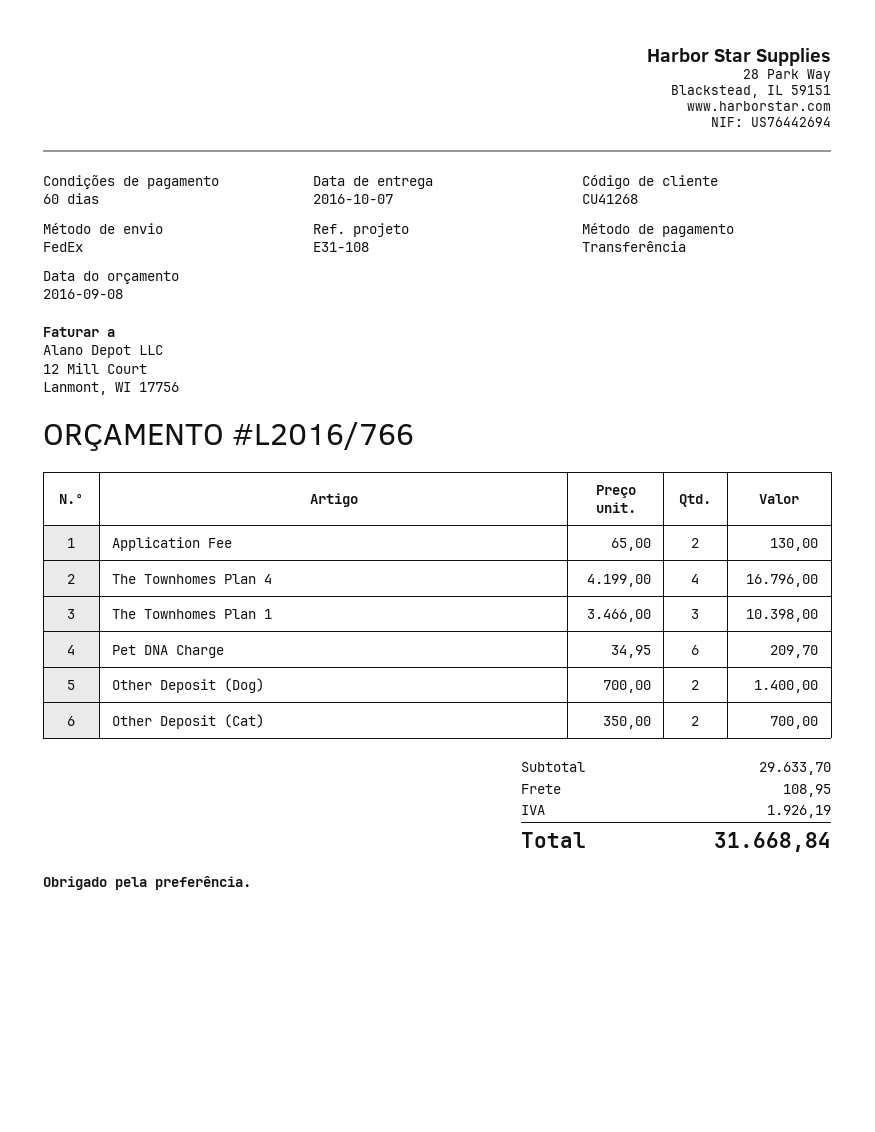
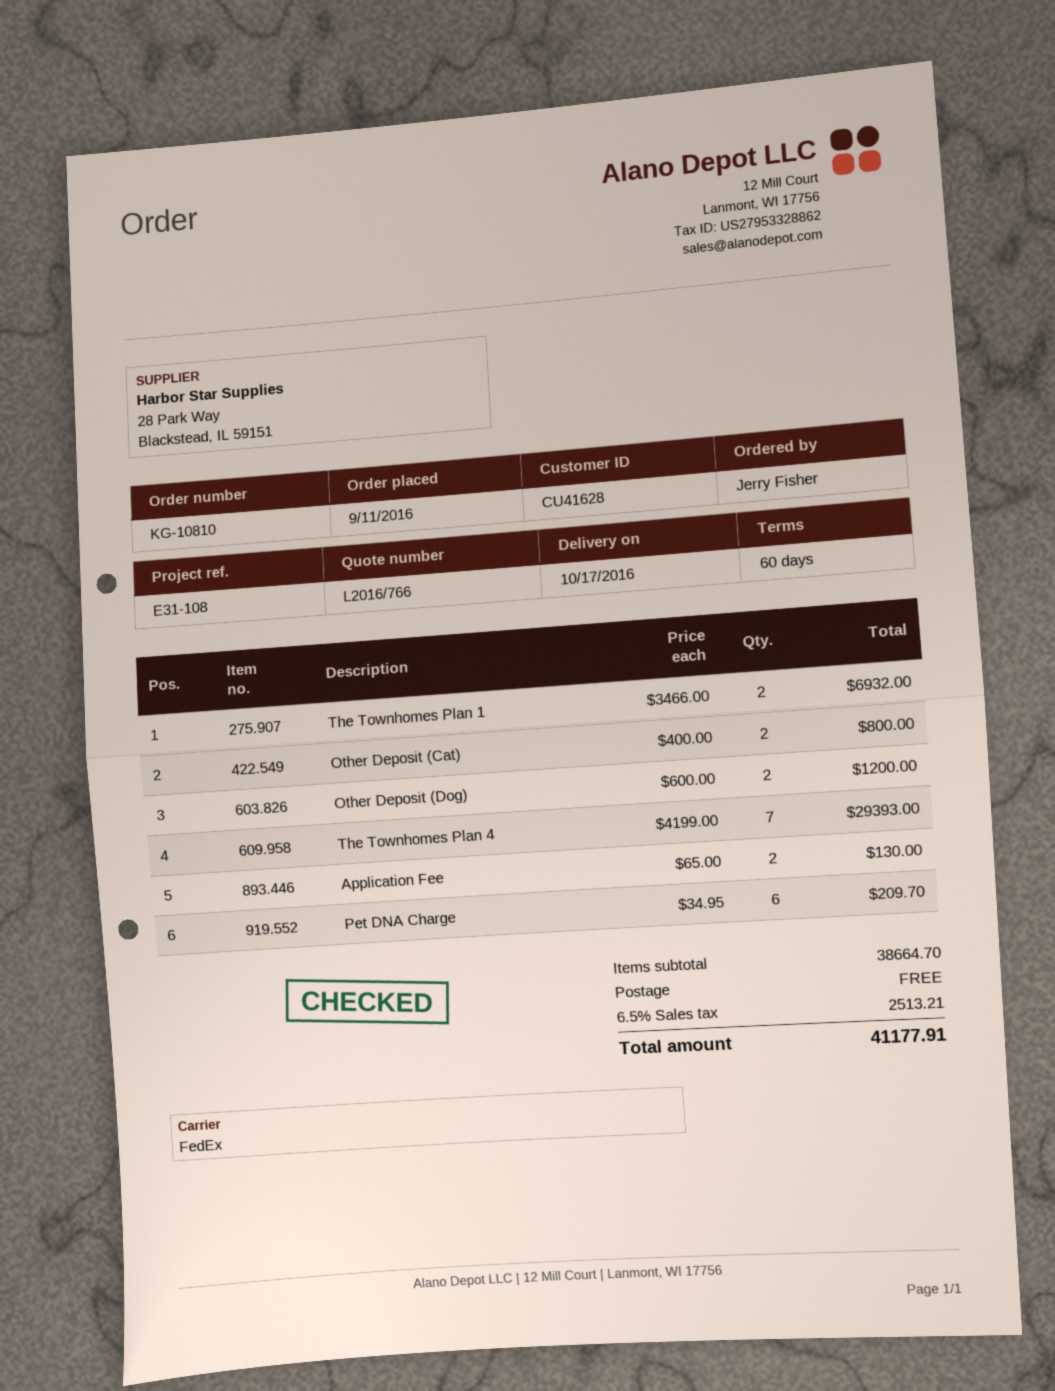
delivery date: 2016-10-07 -> 2016-10-17
customer number: CU41268 -> CU41628
The Townhomes Plan 4: 4 x 4199.00 = 16796.00 -> 7 x 4199.00 = 29393.00
The Townhomes Plan 1: 3 x 3466.00 = 10398.00 -> 2 x 3466.00 = 6932.00
Other Deposit (Dog): 2 x 700.00 = 1400.00 -> 2 x 600.00 = 1200.00
Other Deposit (Cat): 2 x 350.00 = 700.00 -> 2 x 400.00 = 800.00
subtotal: 29633.70 -> 38664.70
shipping: 108.95 -> 0.00
tax: 1926.19 -> 2513.21
total: 31668.84 -> 41177.91

